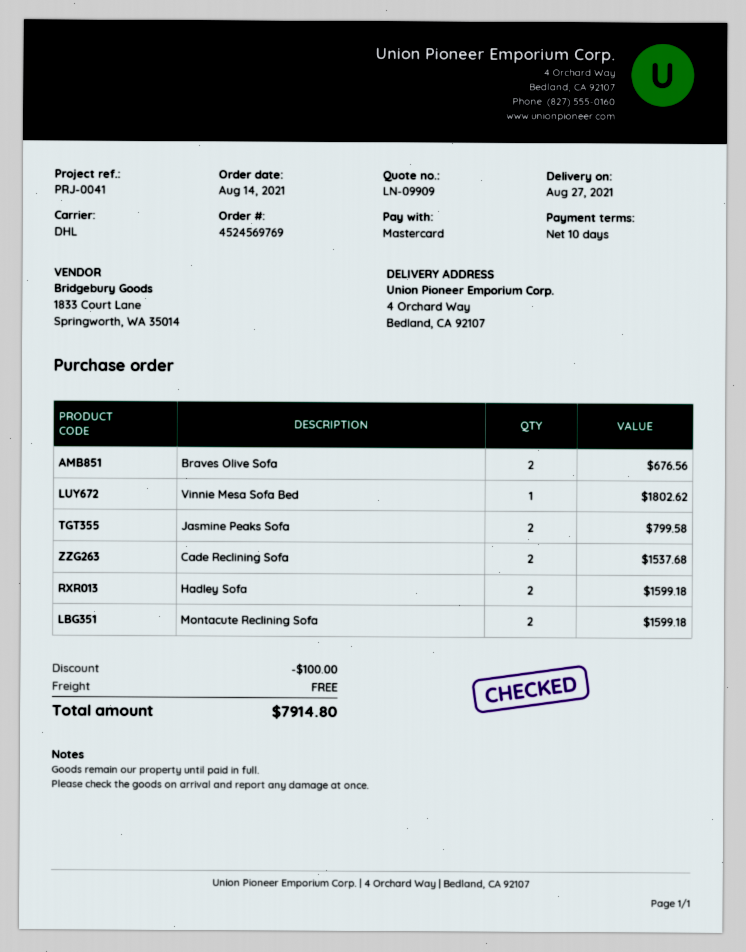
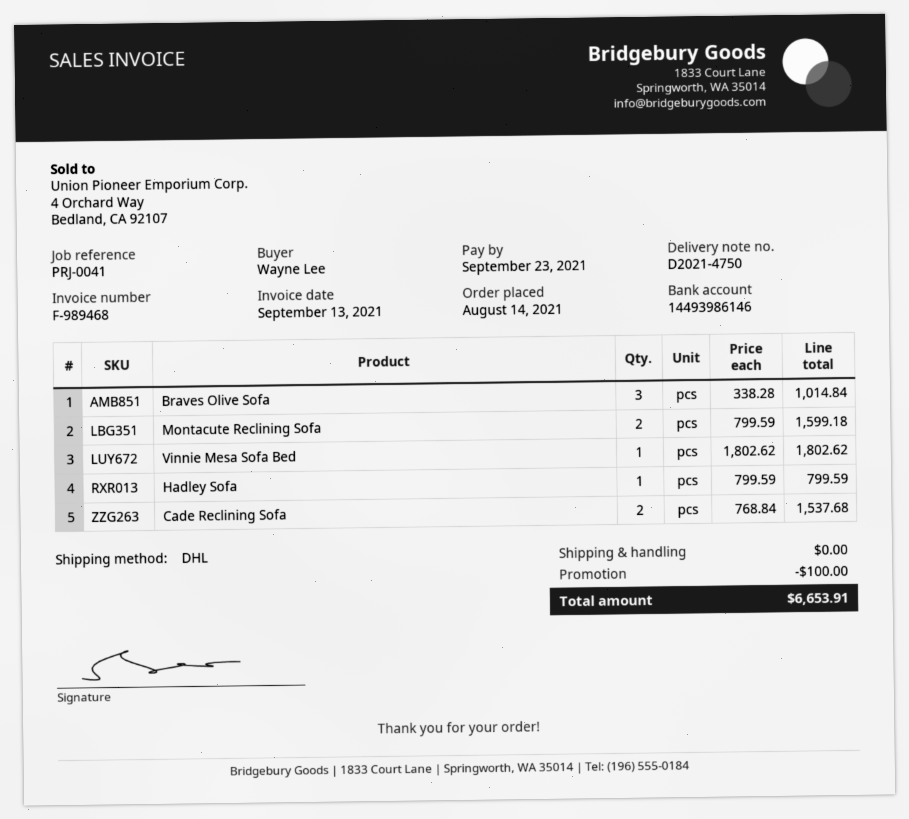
Braves Olive Sofa: 2 for 676.56 -> 3 for 1014.84
Jasmine Peaks Sofa: 2 for 799.58 -> none
Hadley Sofa: 2 for 1599.18 -> 1 for 799.59
total: 7914.80 -> 6653.91

